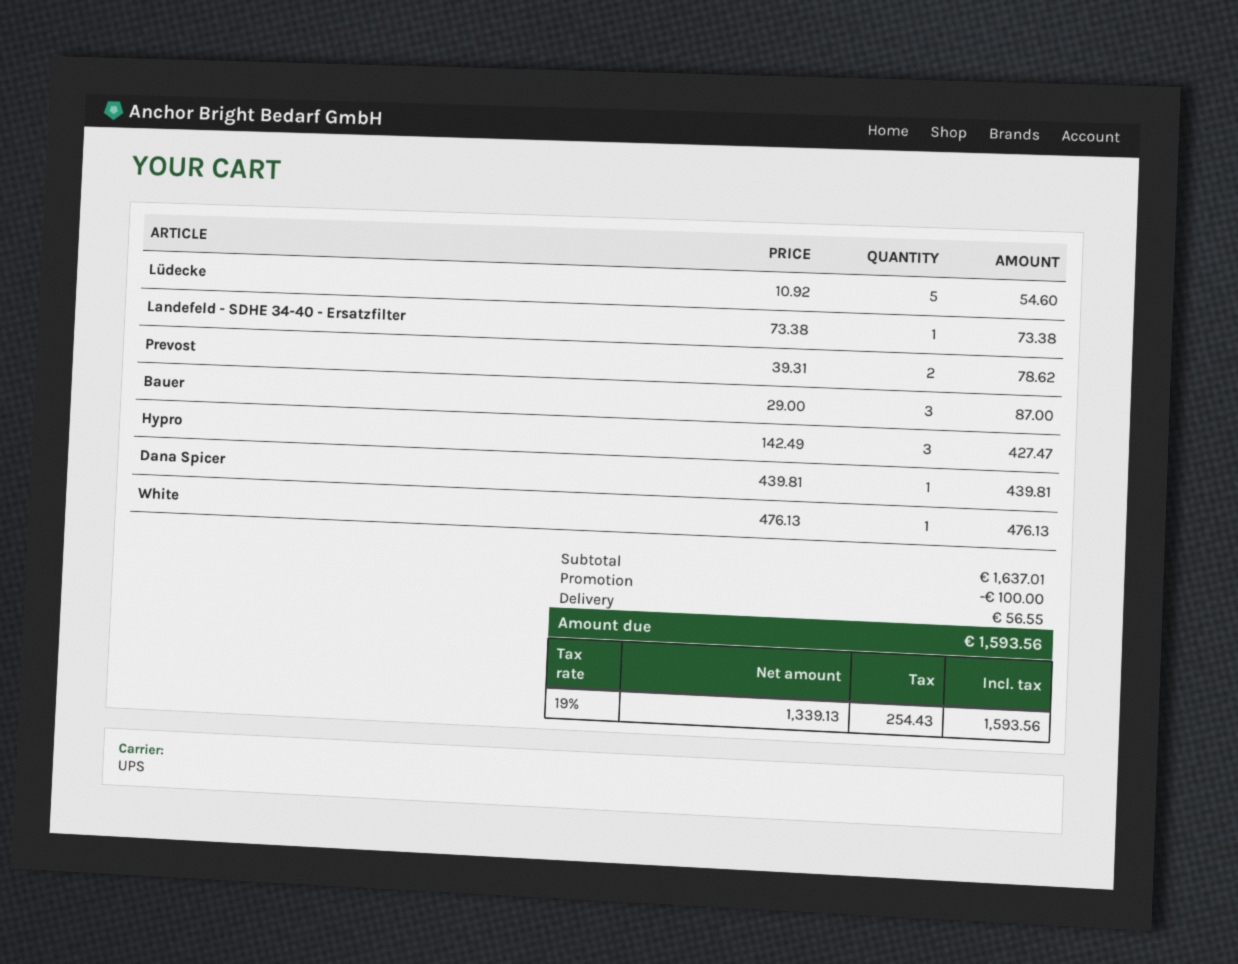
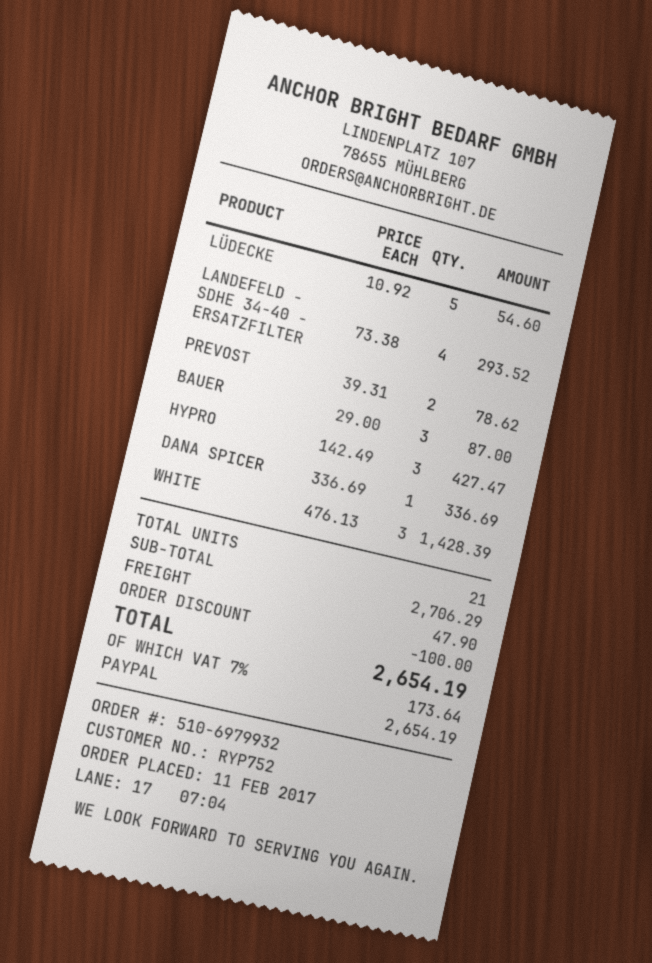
Landefeld - SDHE 34-40 - Ersatzfilter: 1 x 73.38 = 73.38 -> 4 x 73.38 = 293.52
Dana Spicer: 1 x 439.81 = 439.81 -> 1 x 336.69 = 336.69
White: 1 x 476.13 = 476.13 -> 3 x 476.13 = 1428.39
subtotal: 1637.01 -> 2706.29
shipping: 56.55 -> 47.90
tax: 19% = 254.43 -> 7% = 173.64
total: 1593.56 -> 2654.19

